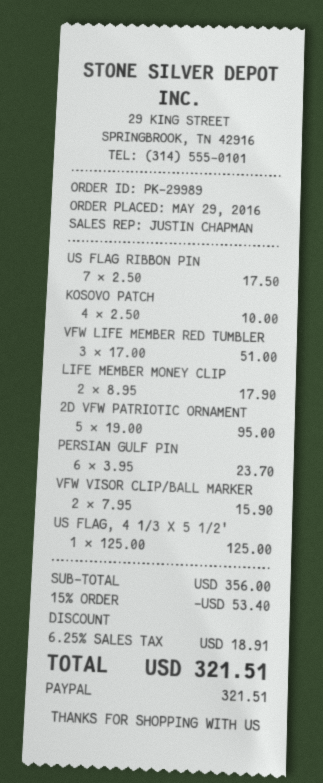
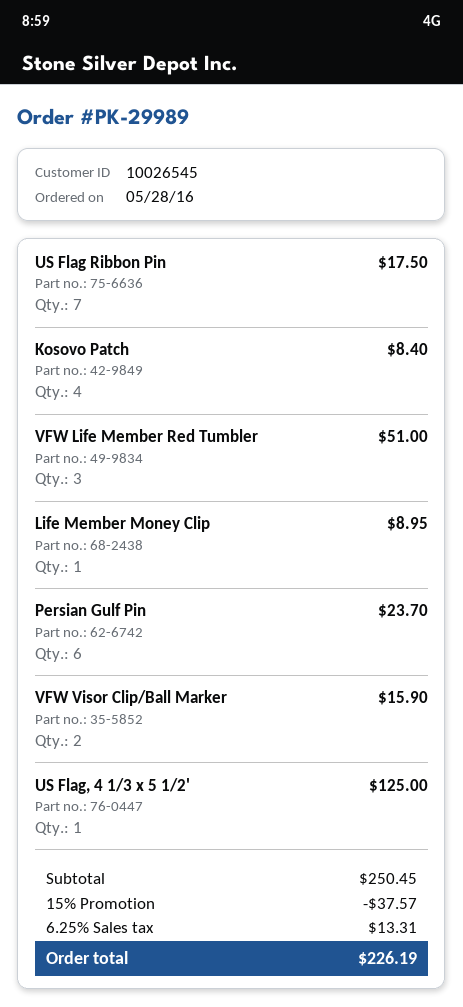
order date: 2016-05-29 -> 2016-05-28
KOSOVO PATCH: 4 for 10.00 -> 4 for 8.40
LIFE MEMBER MONEY CLIP: 2 for 17.90 -> 1 for 8.95
2D VFW PATRIOTIC ORNAMENT: 5 for 95.00 -> none
subtotal: 356.00 -> 250.45
discount: 15% = 53.40 -> 15% = 37.57
tax: 6.25% = 18.91 -> 6.25% = 13.31
total: 321.51 -> 226.19

